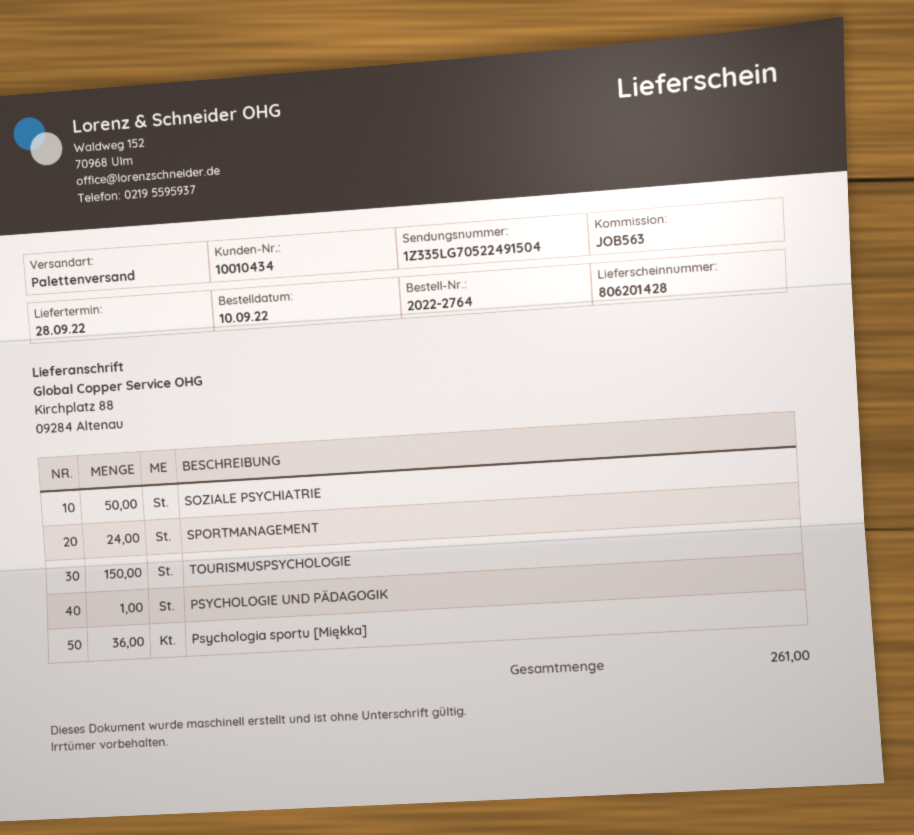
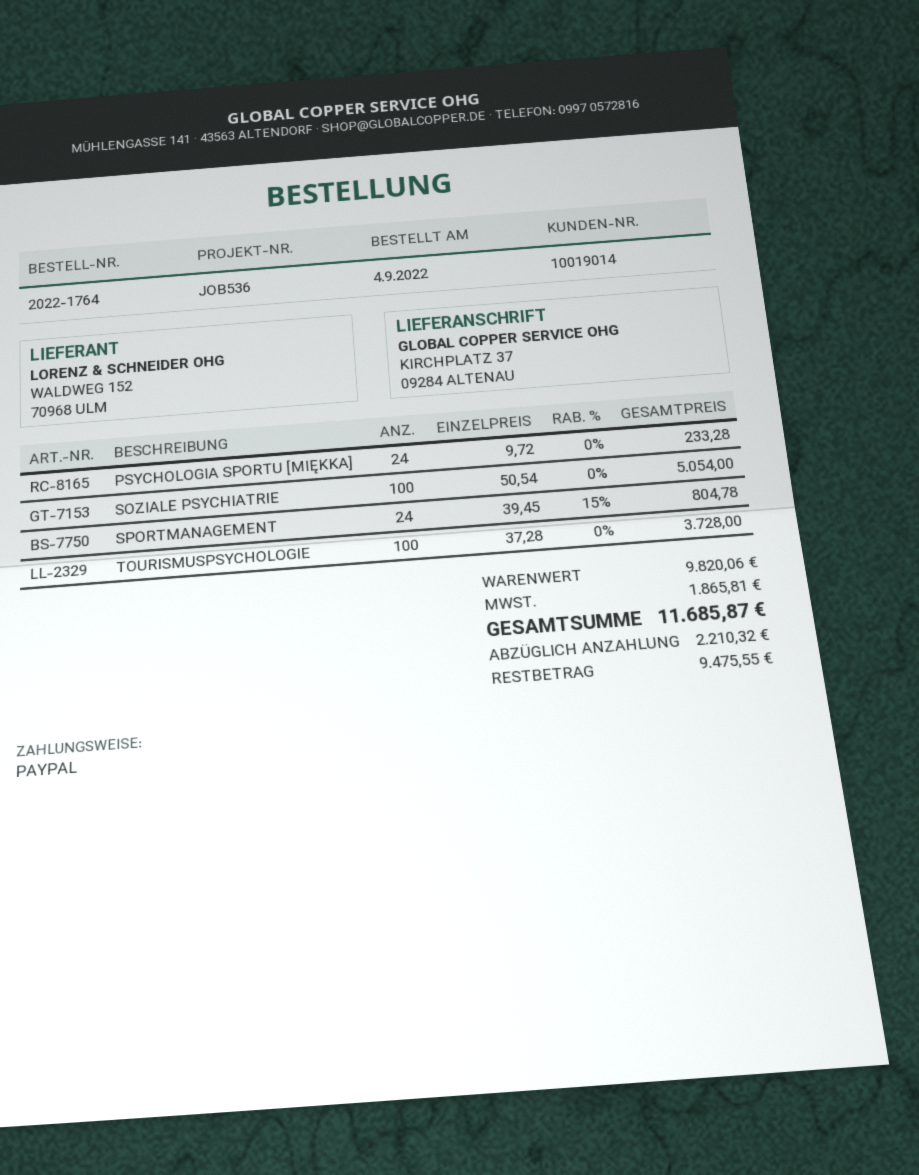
order number: 2022-2764 -> 2022-1764
order date: 2022-09-10 -> 2022-09-04
customer number: 10010434 -> 10019014
reference: JOB563 -> JOB536
ship to: Kirchplatz 88, 09284 Altenau -> KIRCHPLATZ 37, 09284 ALTENAU
SOZIALE PSYCHIATRIE: 50 -> 100
TOURISMUSPSYCHOLOGIE: 150 -> 100
PSYCHOLOGIE UND PÄDAGOGIK: 1 -> none
Psychologia sportu [Miękka]: 36 -> 24

